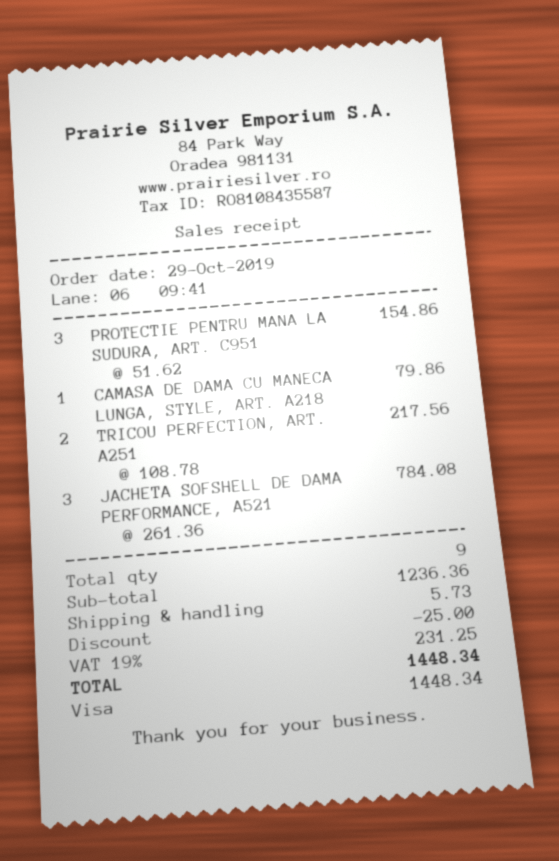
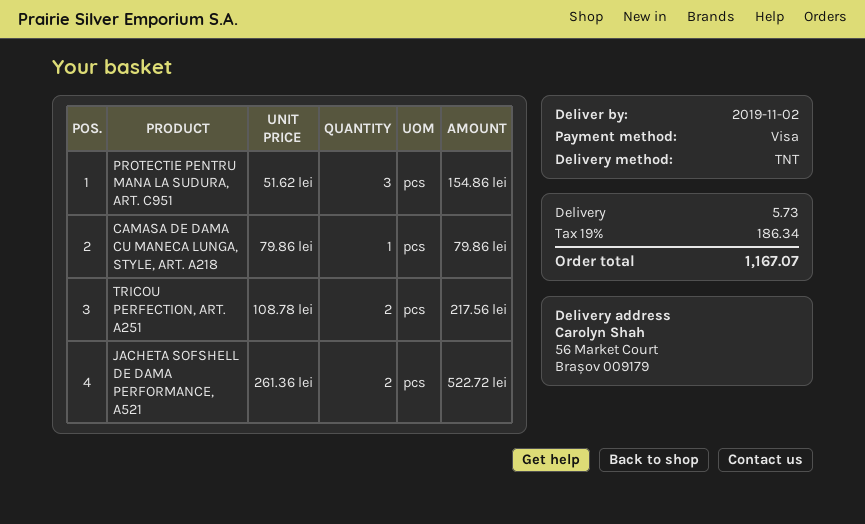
JACHETA SOFSHELL DE DAMA PERFORMANCE, A521: 3 x 261.36 = 784.08 -> 2 x 261.36 = 522.72
discount: 25.00 -> none
tax: 19% = 231.25 -> 19% = 186.34
total: 1448.34 -> 1167.07

